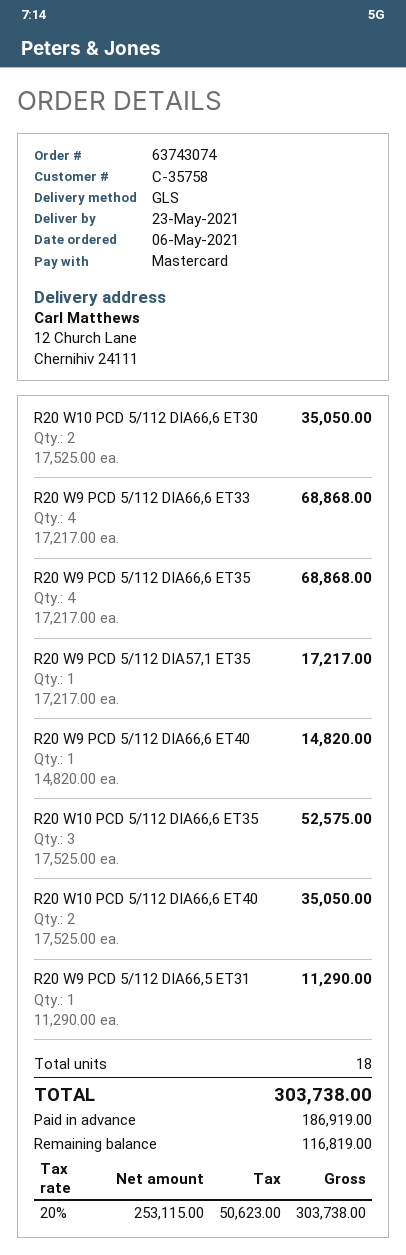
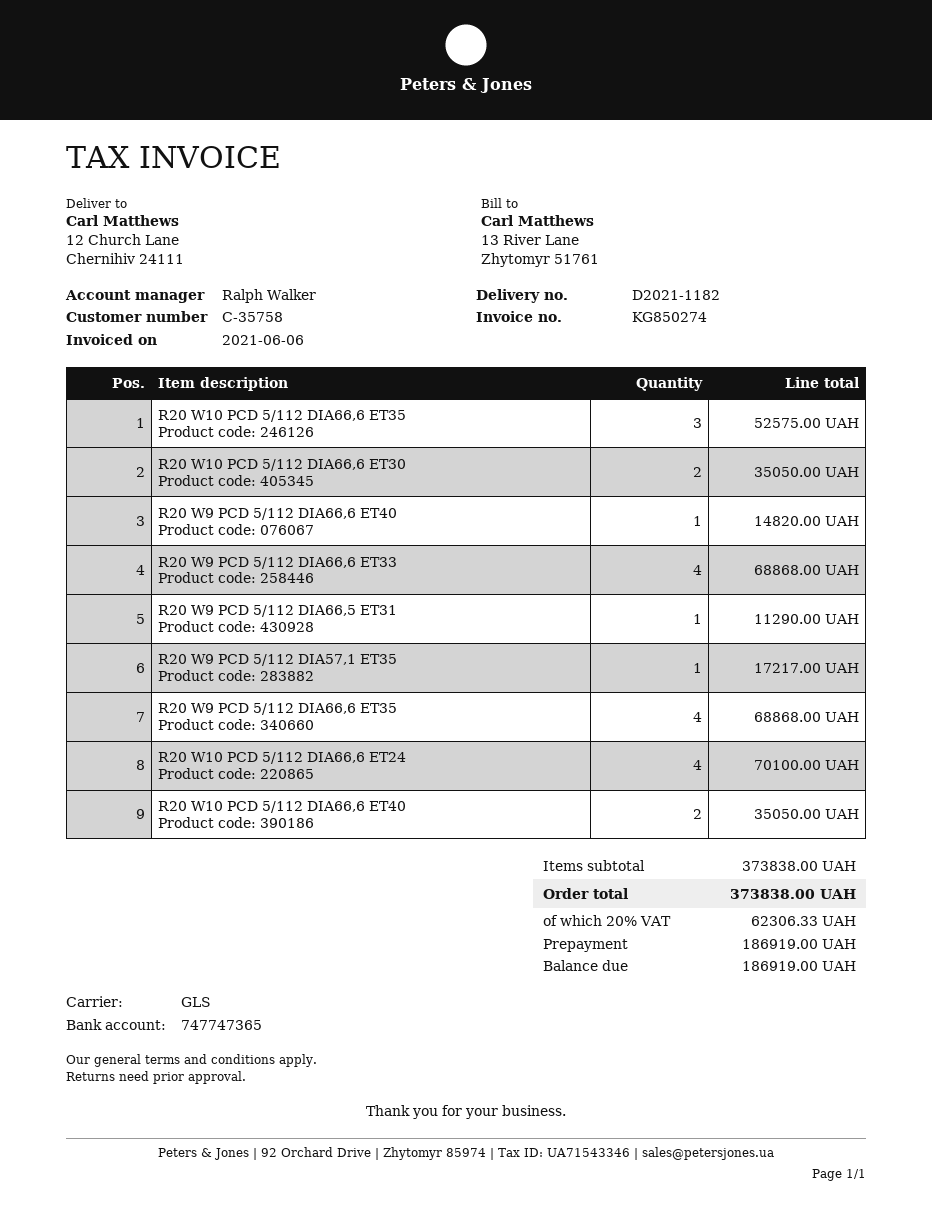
R20 W10 PCD 5/112 DIA66,6 ET24: none -> 4 for 70100.00
tax: 20% = 50623.00 -> 20% = 62306.33
total: 303738.00 -> 373838.00
balance: 116819.00 -> 186919.00

